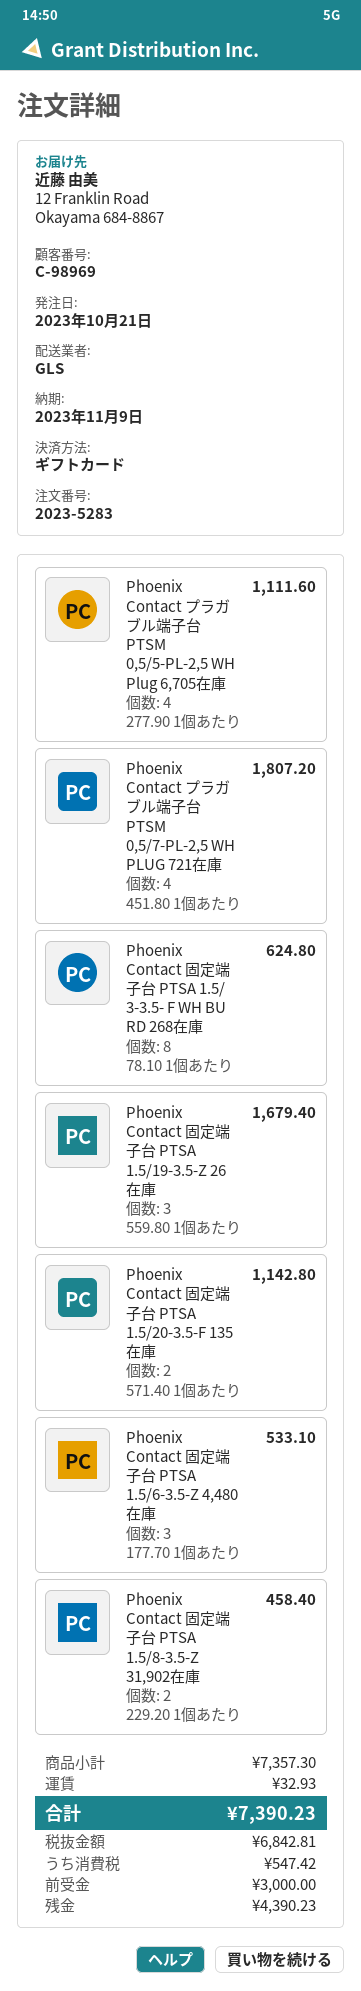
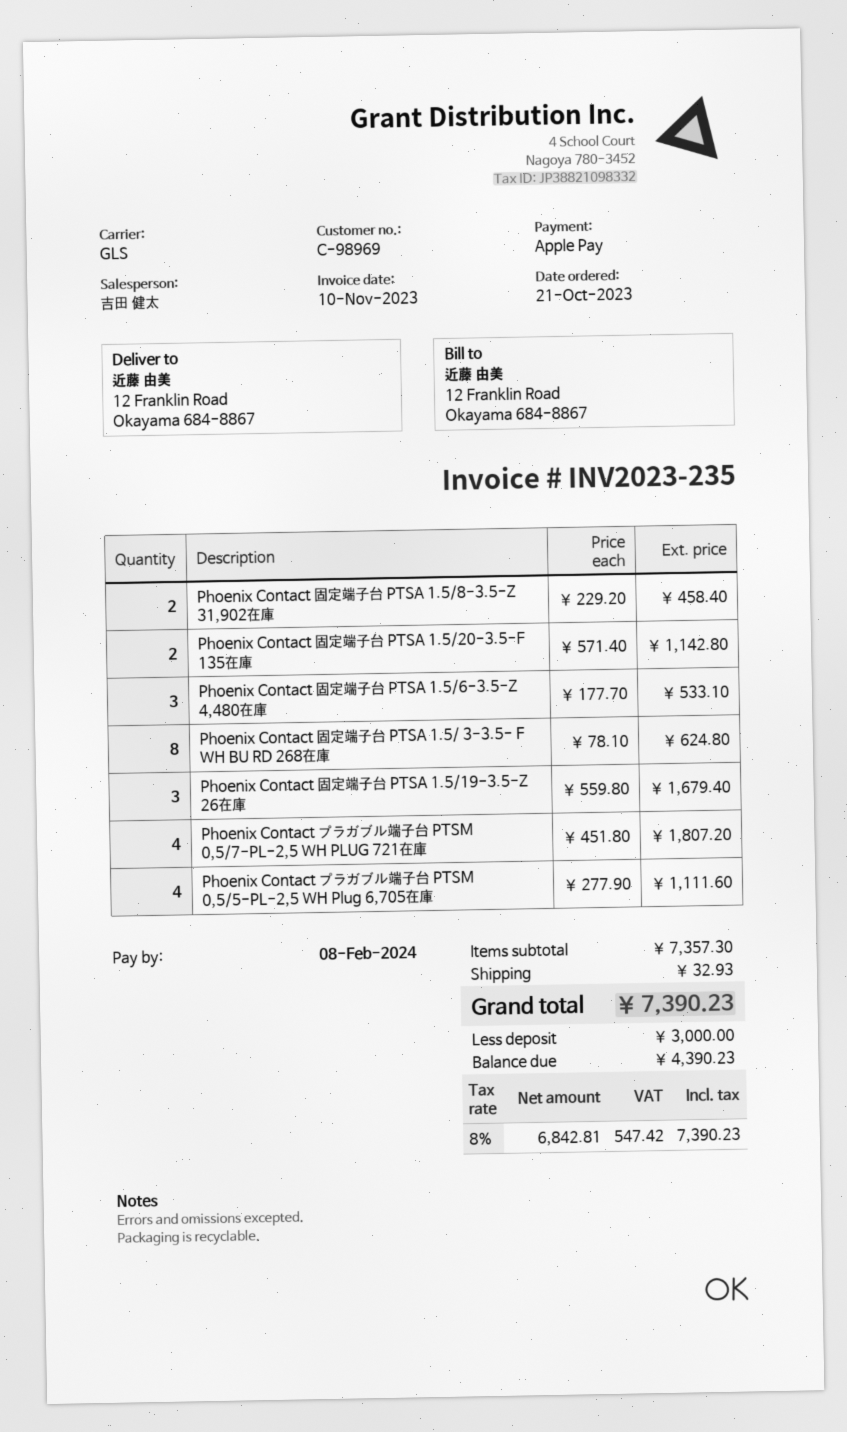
payment method: gift card -> Apple Pay

